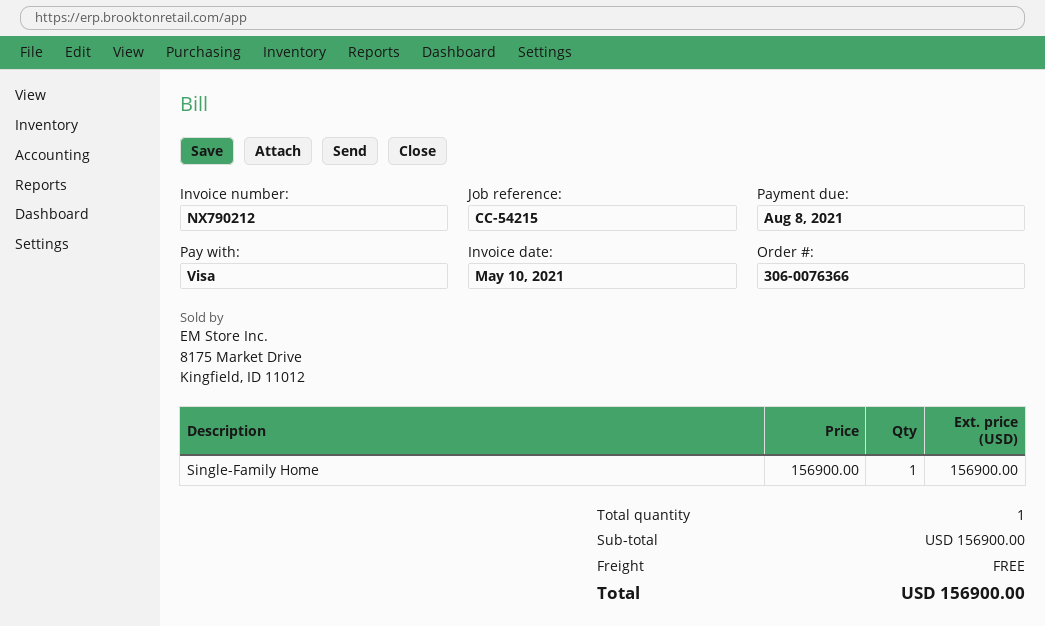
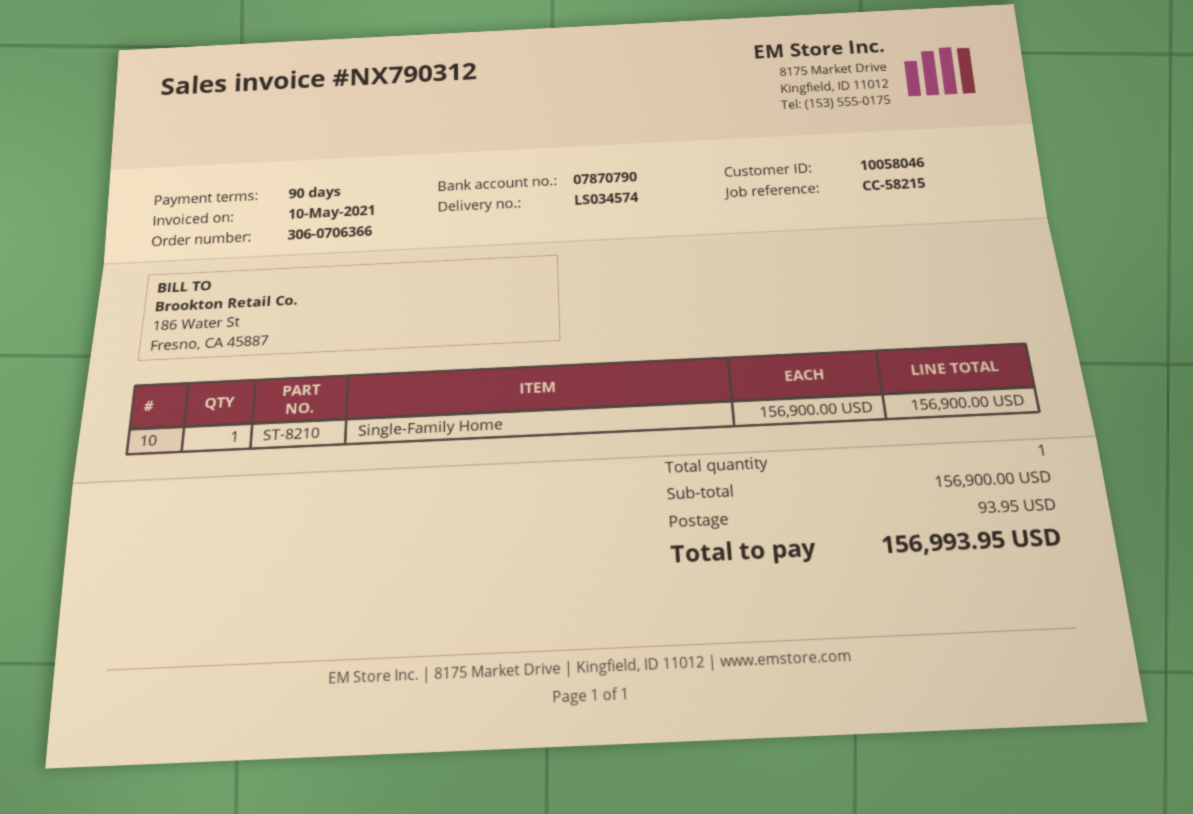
order number: 306-0076366 -> 306-0706366
invoice number: NX790212 -> NX790312
reference: CC-54215 -> CC-58215
shipping: 0.00 -> 93.95
total: 156900.00 -> 156993.95

